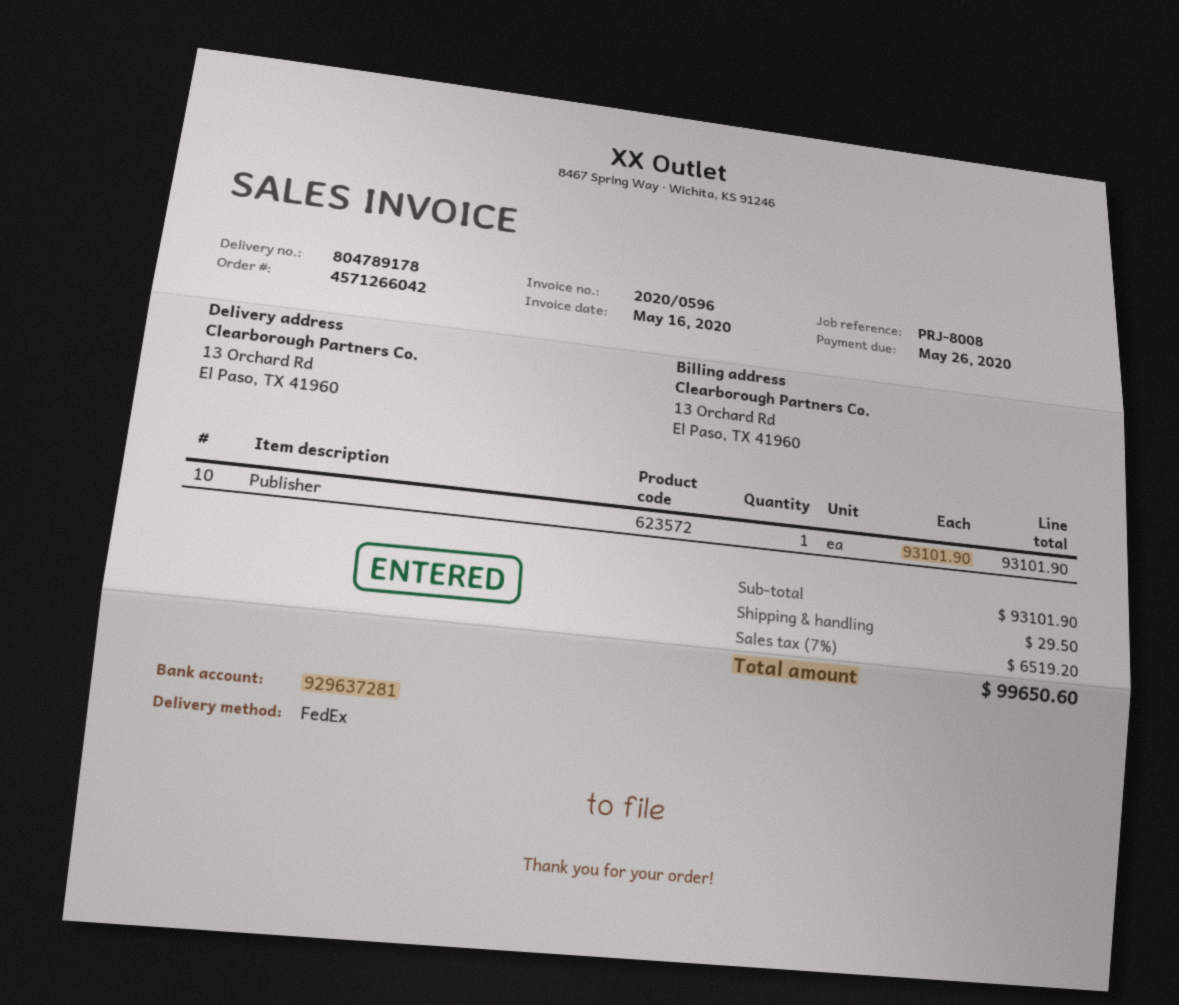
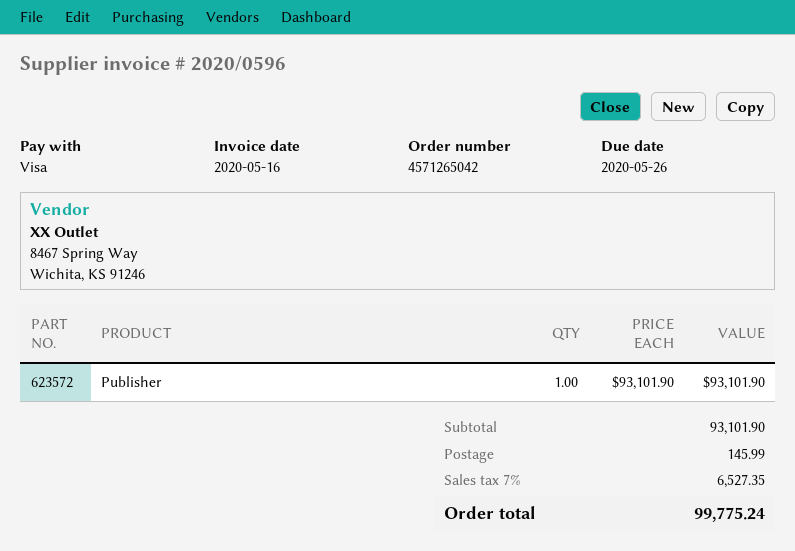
order number: 4571266042 -> 4571265042
shipping: 29.50 -> 145.99
tax: 7% = 6519.20 -> 7% = 6527.35
total: 99650.60 -> 99775.24

